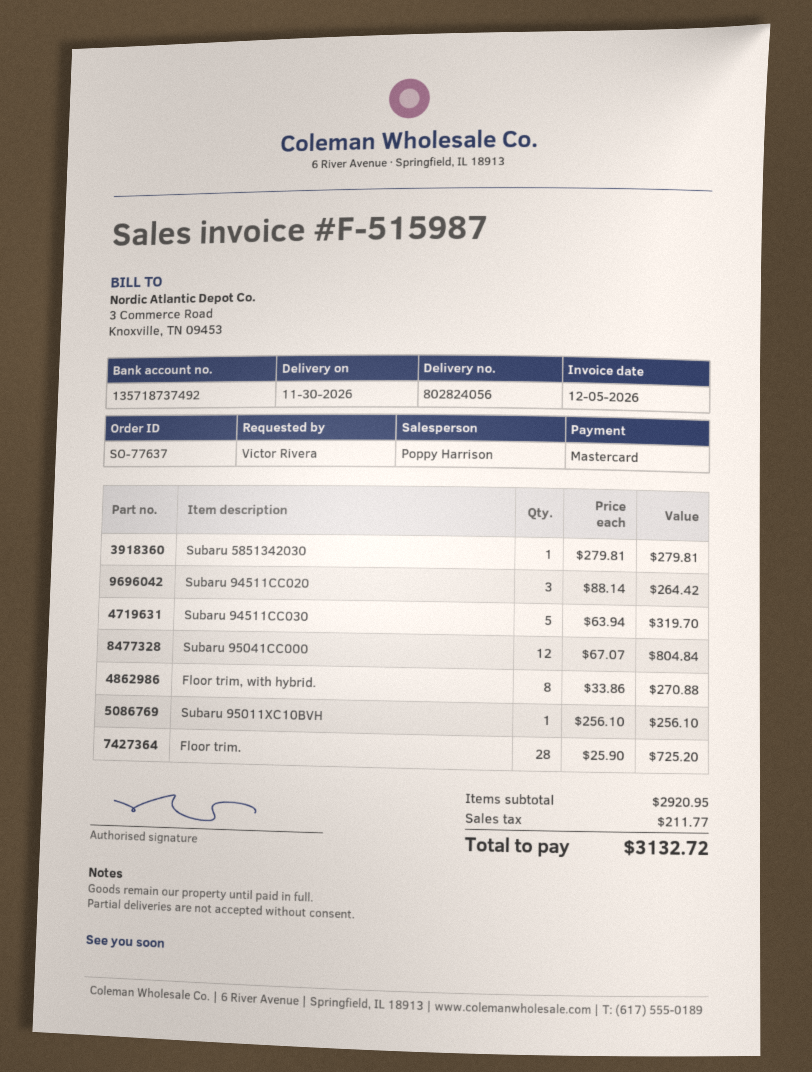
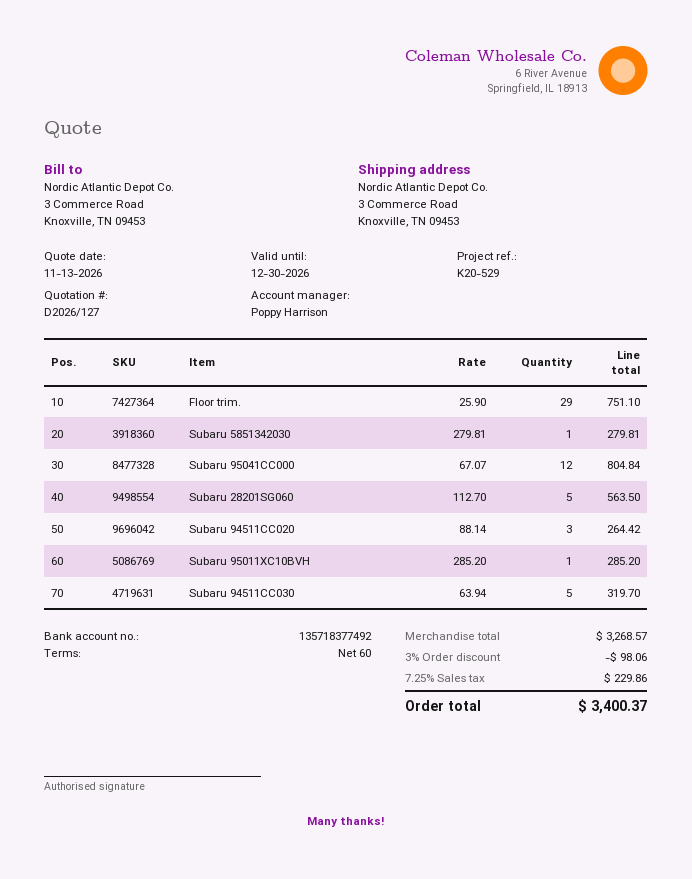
bank account: 135718737492 -> 135718377492
Floor trim, with hybrid.: 8 x 33.86 = 270.88 -> none
Subaru 95011XC10BVH: 1 x 256.10 = 256.10 -> 1 x 285.20 = 285.20
Floor trim.: 28 x 25.90 = 725.20 -> 29 x 25.90 = 751.10
Subaru 28201SG060: none -> 5 x 112.70 = 563.50
subtotal: 2920.95 -> 3268.57
discount: none -> 3% = 98.06
tax: 211.77 -> 229.86
total: 3132.72 -> 3400.37

